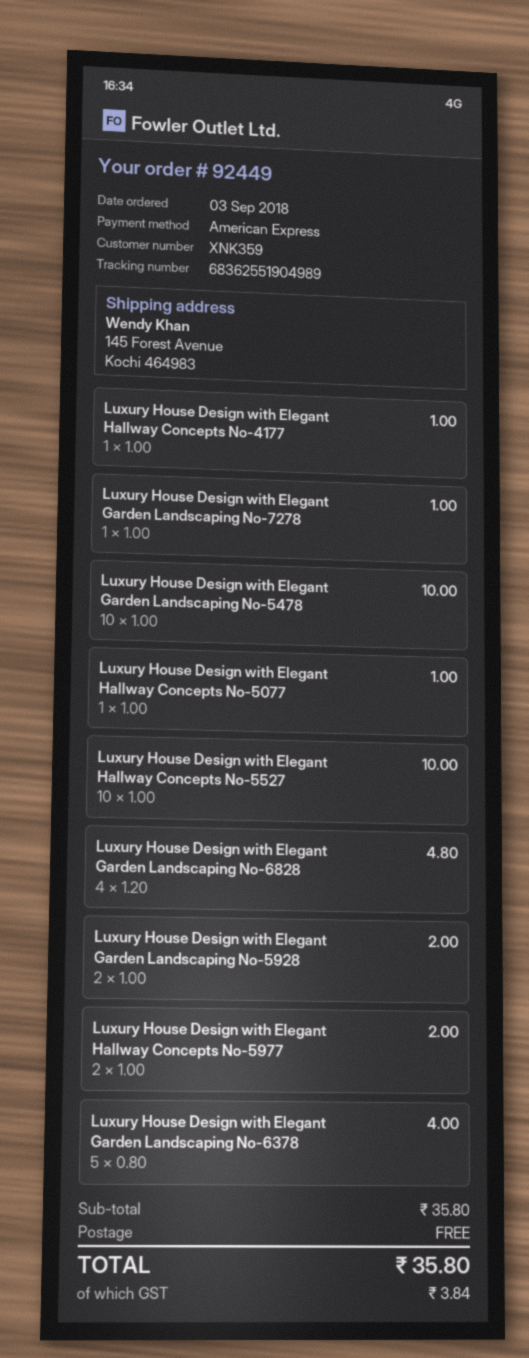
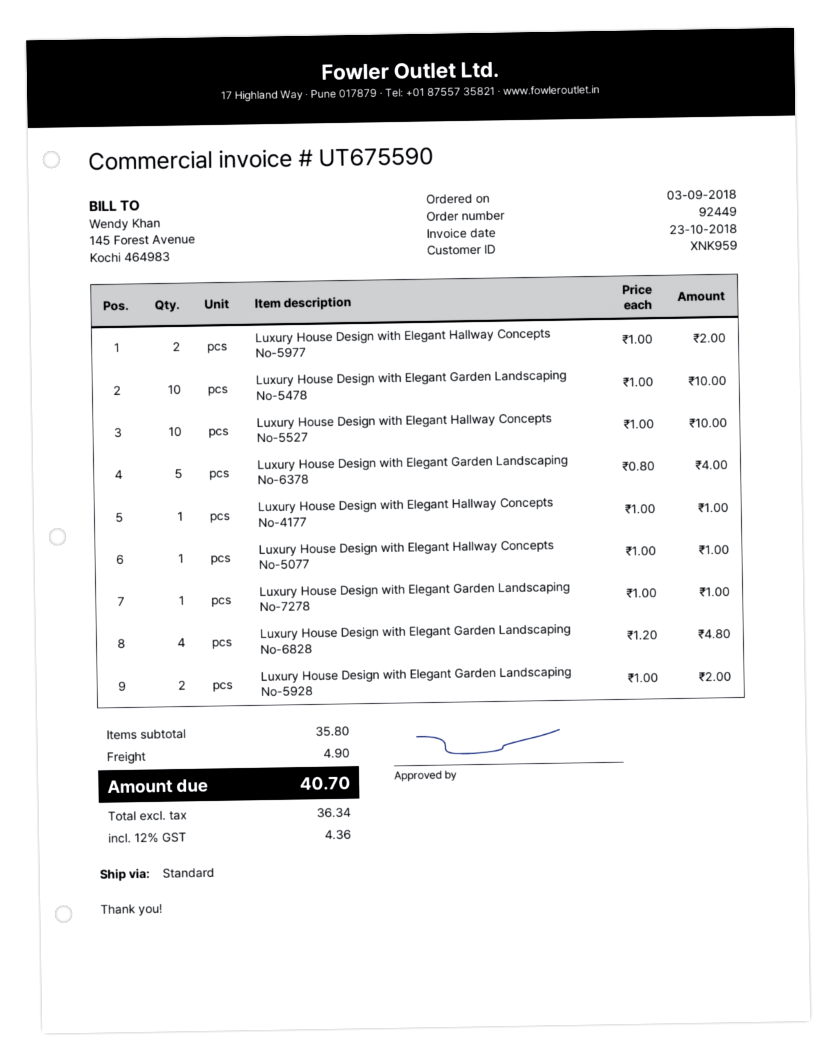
customer number: XNK359 -> XNK959
shipping: 0.00 -> 4.90
tax: 3.84 -> 4.36
total: 35.80 -> 40.70

